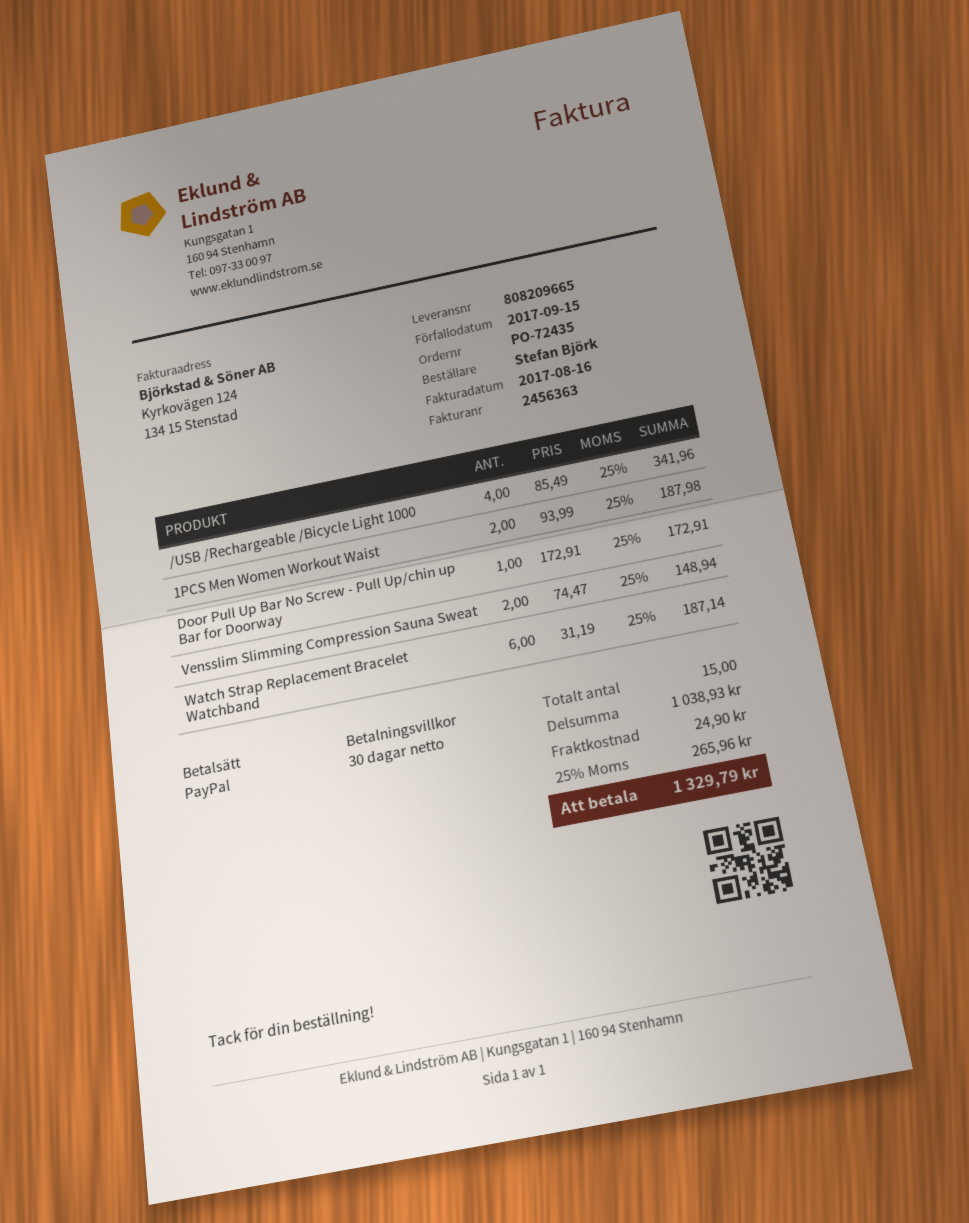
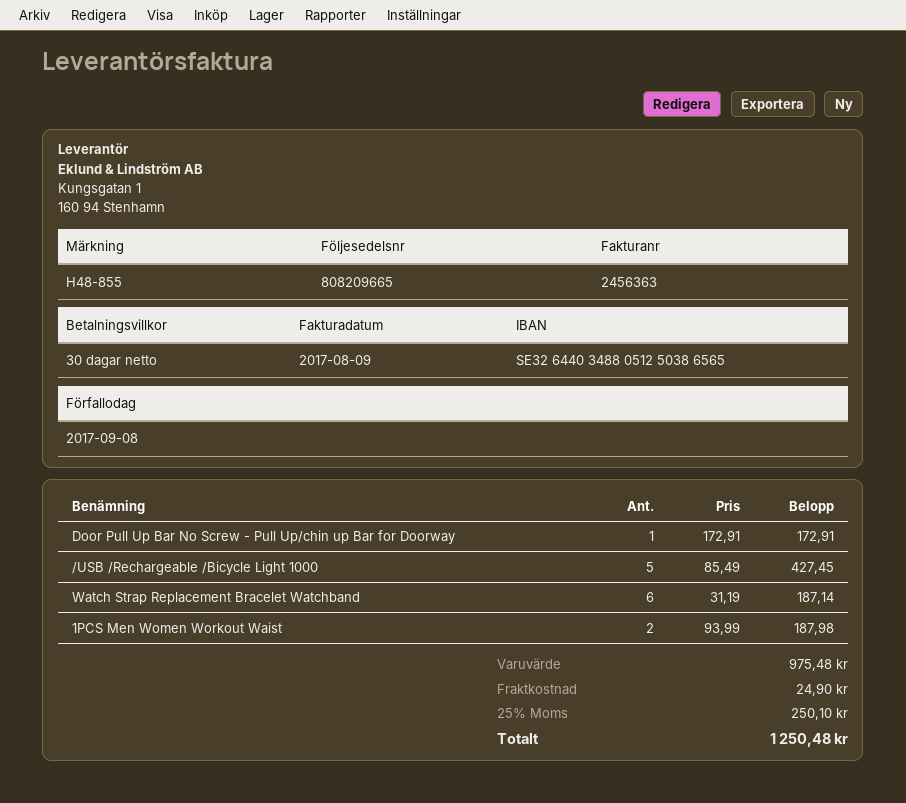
invoice date: 2017-08-16 -> 2017-08-09
due date: 2017-09-15 -> 2017-09-08
/USB /Rechargeable /Bicycle Light 1000: 4 x 85.49 = 341.96 -> 5 x 85.49 = 427.45
Vensslim Slimming Compression Sauna Sweat: 2 x 74.47 = 148.94 -> none
subtotal: 1038.93 -> 975.48
tax: 25% = 265.96 -> 25% = 250.10
total: 1329.79 -> 1250.48

